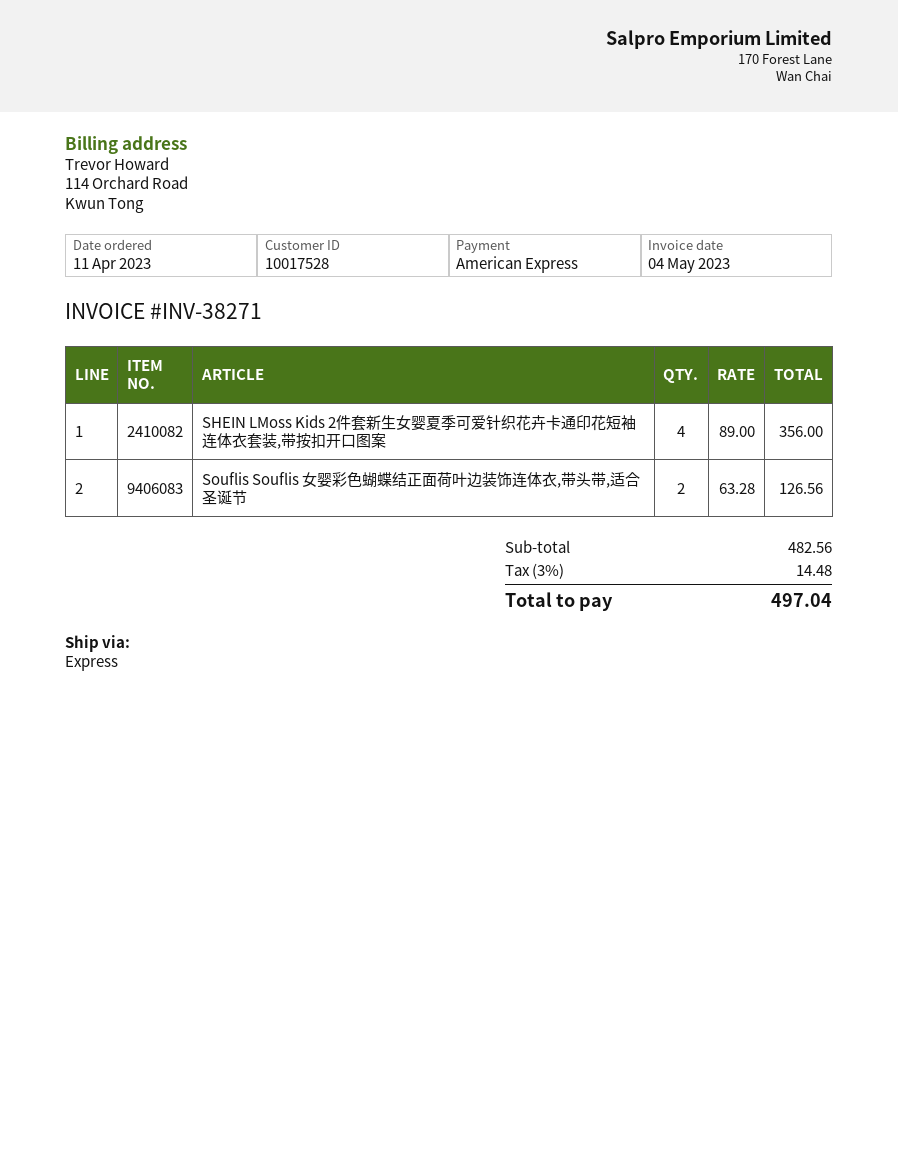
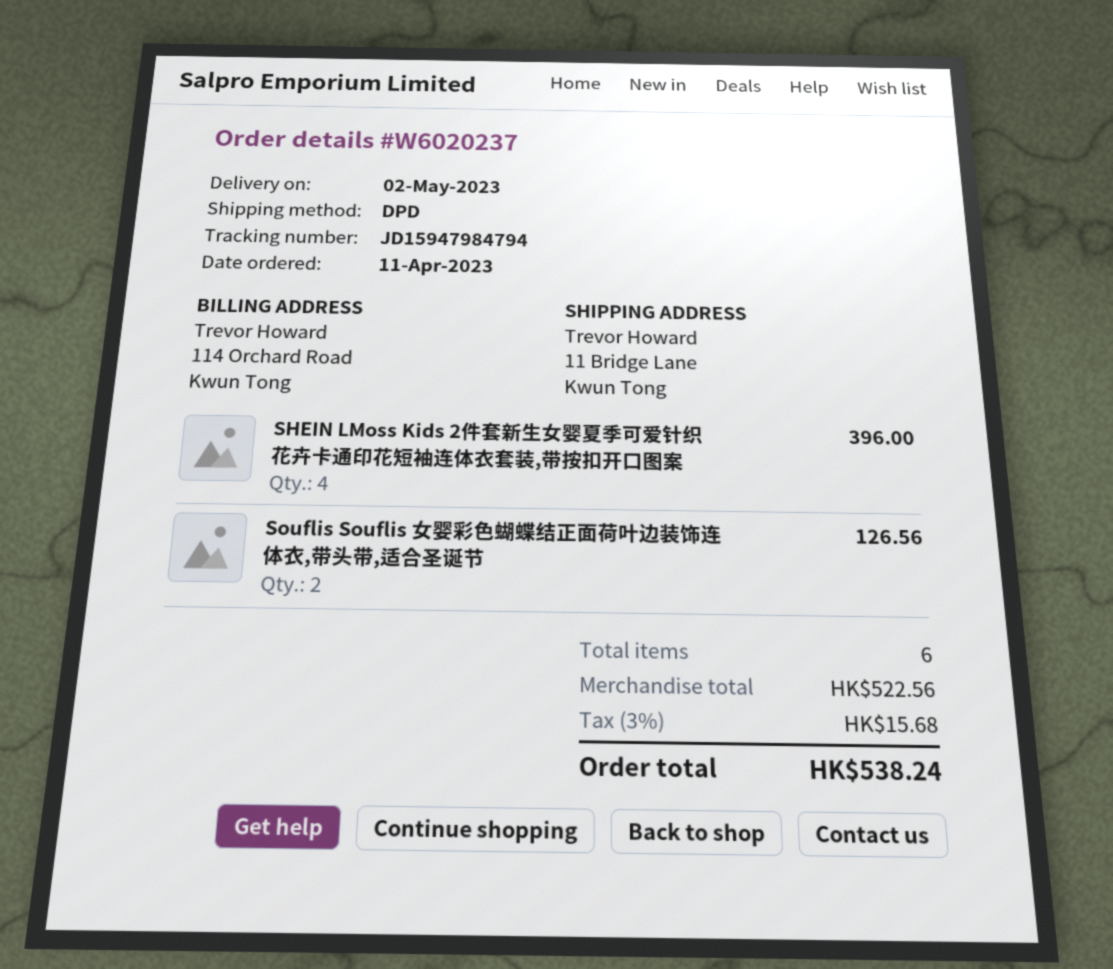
shipping method: express -> DPD
SHEIN LMoss Kids 2件套新生女婴夏季可爱针织花卉卡通印花短袖连体衣套装,带按扣开口图案: 4 for 356.00 -> 4 for 396.00
subtotal: 482.56 -> 522.56
tax: 3% = 14.48 -> 3% = 15.68
total: 497.04 -> 538.24

